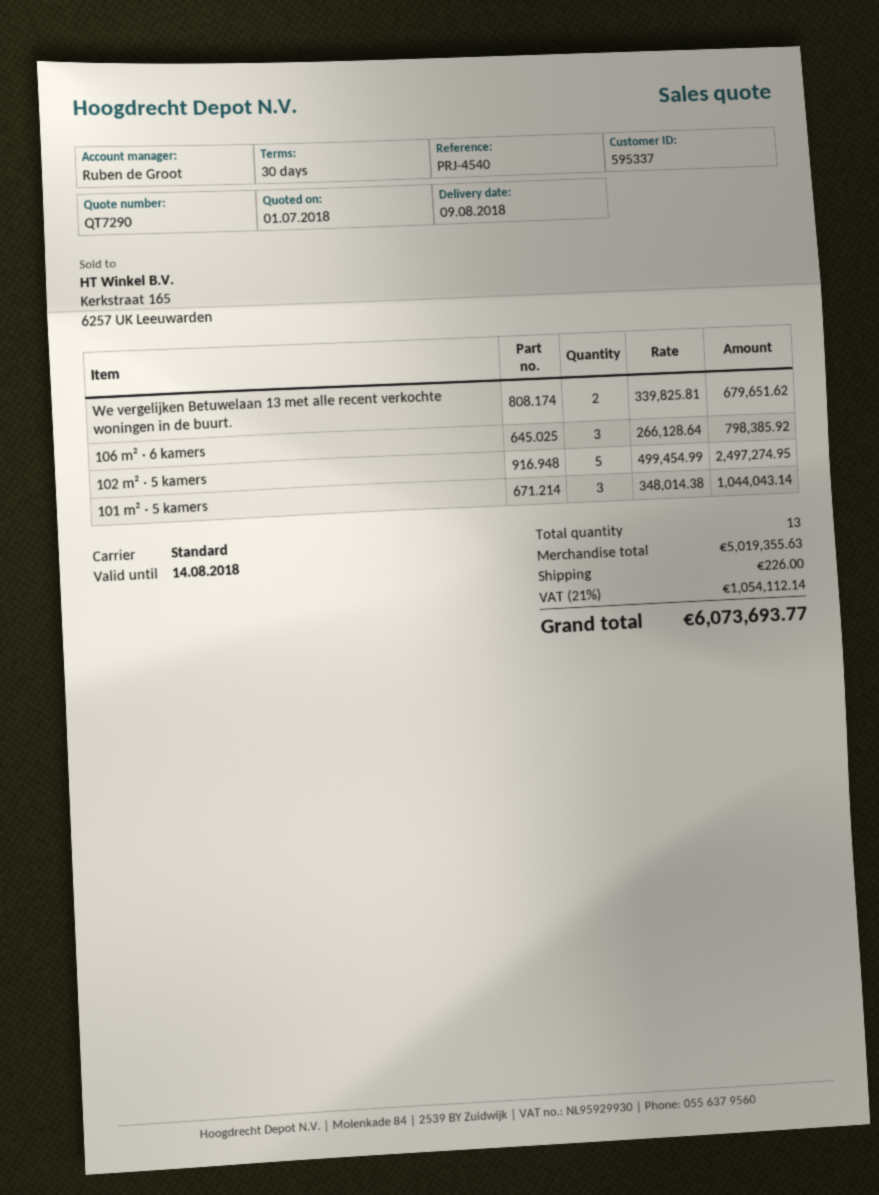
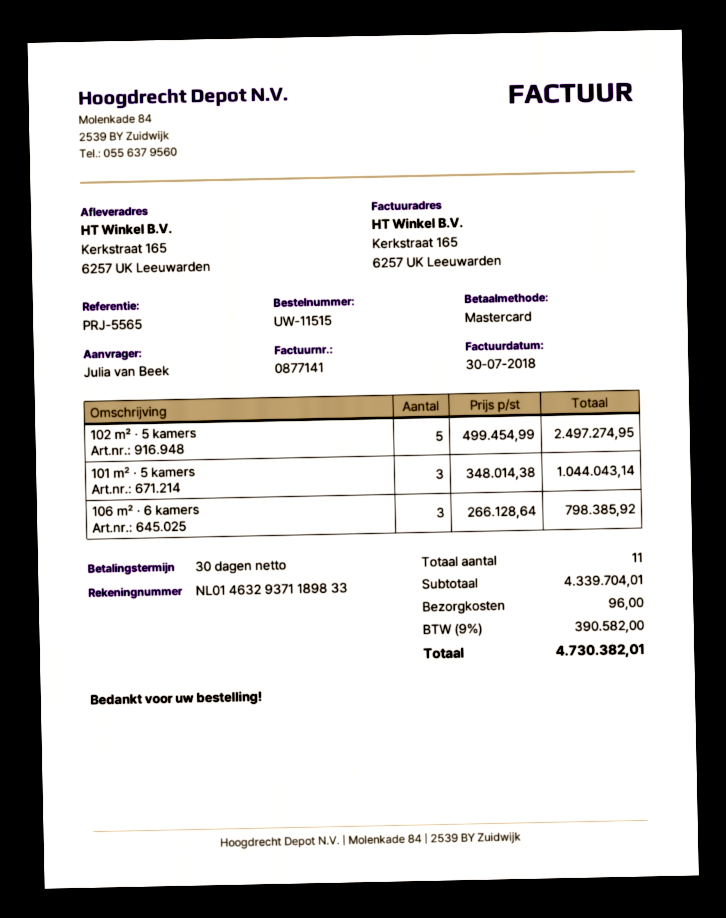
reference: PRJ-4540 -> PRJ-5565
We vergelijken Betuwelaan 13 met alle recent verkochte woningen in de buurt.: 2 x 339825.81 = 679651.62 -> none
total quantity: 13 -> 11
subtotal: 5019355.63 -> 4339704.01
shipping: 226.00 -> 96.00
tax: 21% = 1054112.14 -> 9% = 390582.00
total: 6073693.77 -> 4730382.01

